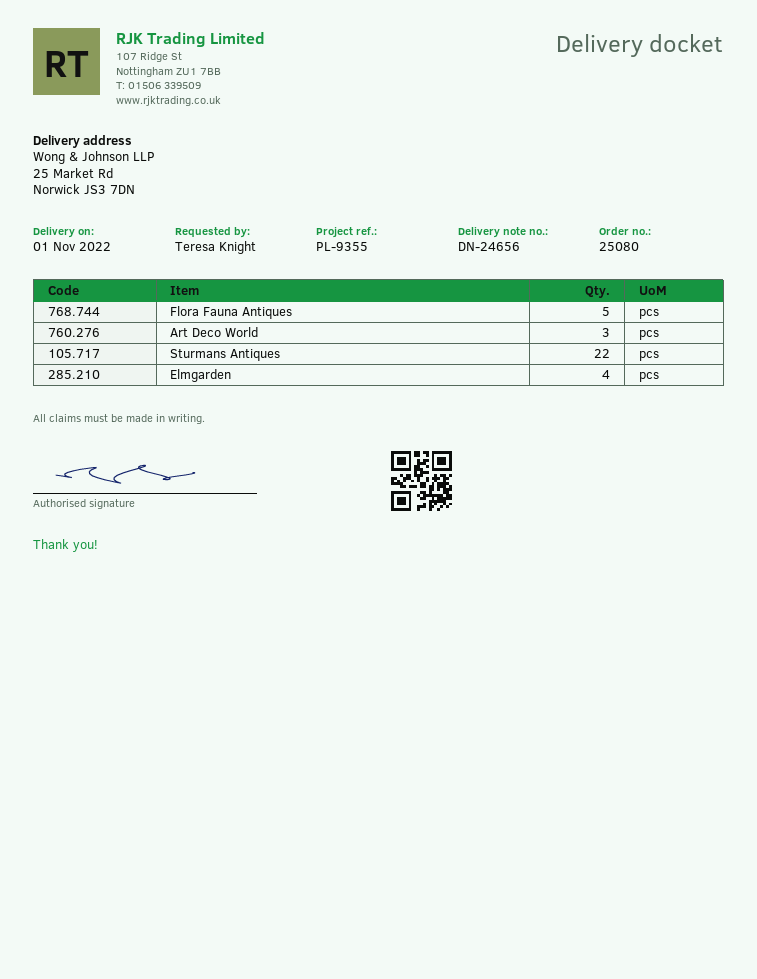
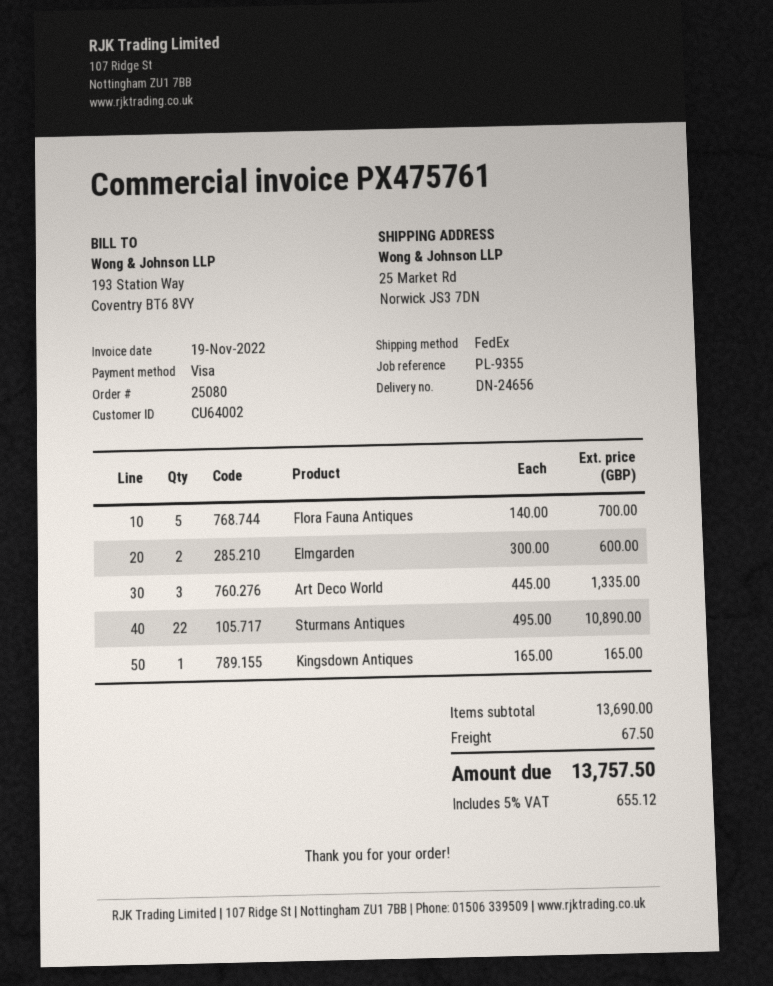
Elmgarden: 4 -> 2
Kingsdown Antiques: none -> 1

